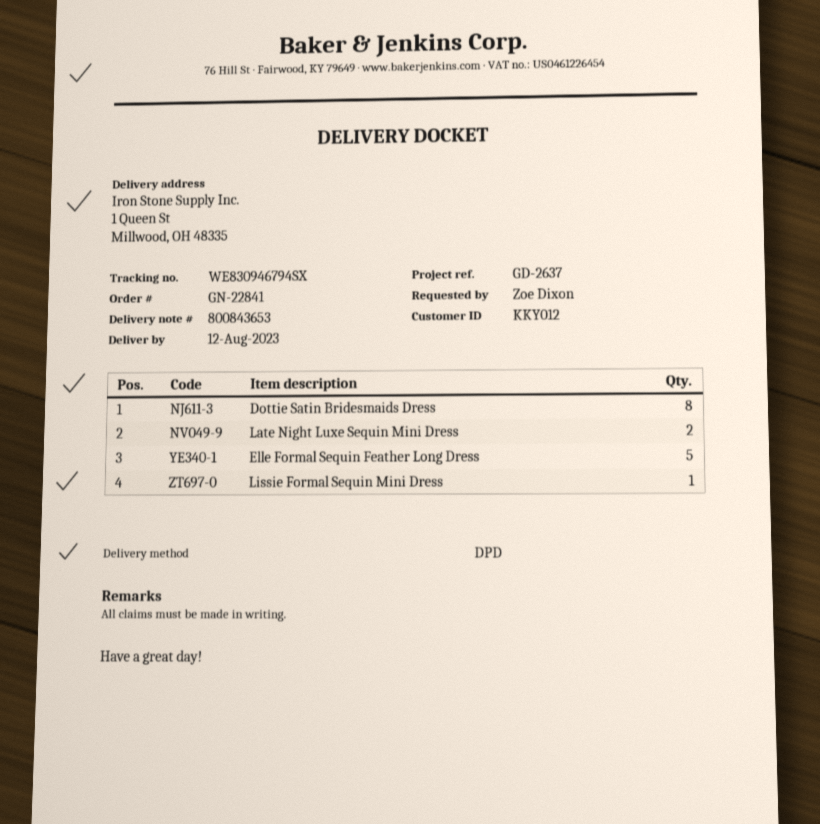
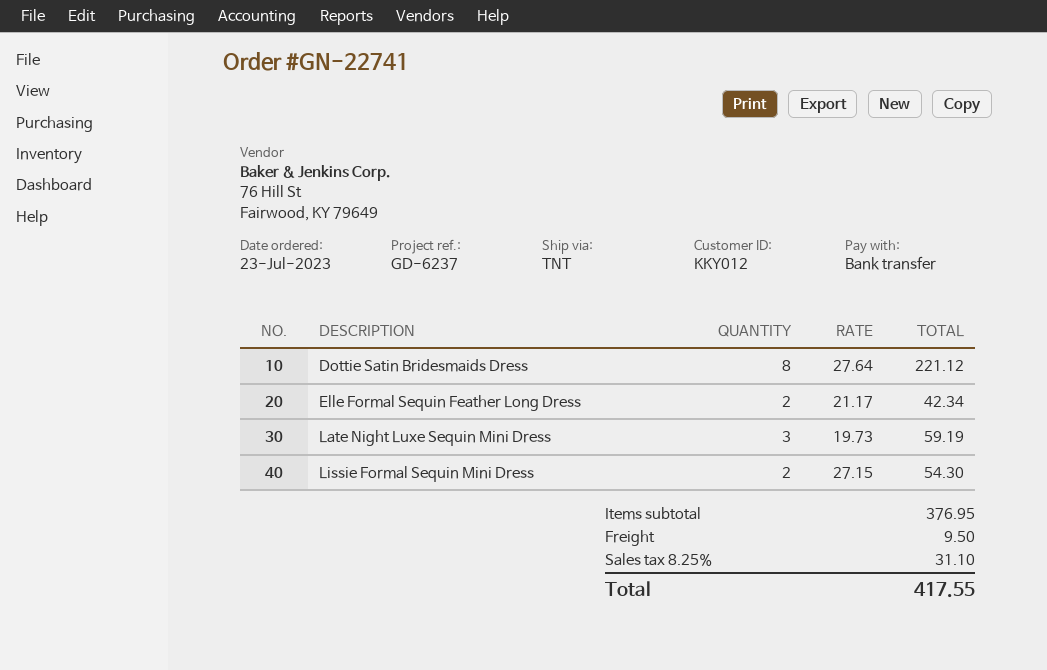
order number: GN-22841 -> GN-22741
reference: GD-2637 -> GD-6237
shipping method: DPD -> TNT
Late Night Luxe Sequin Mini Dress: 2 -> 3
Elle Formal Sequin Feather Long Dress: 5 -> 2
Lissie Formal Sequin Mini Dress: 1 -> 2

